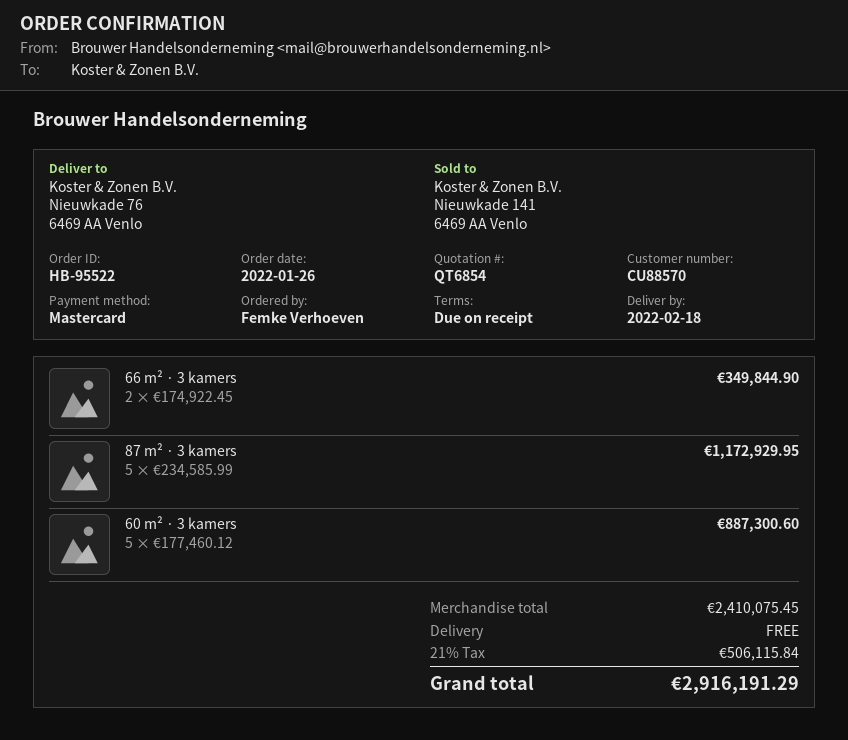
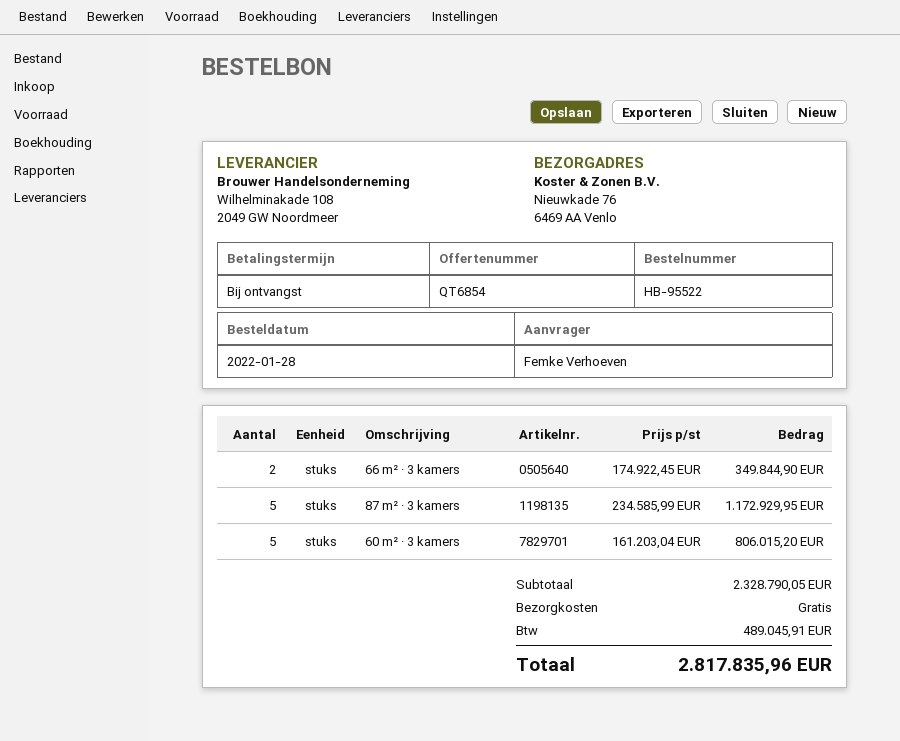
order date: 2022-01-26 -> 2022-01-28
60 m² · 3 kamers: 5 x 177460.12 = 887300.60 -> 5 x 161203.04 = 806015.20
subtotal: 2410075.45 -> 2328790.05
tax: 506115.84 -> 489045.91
total: 2916191.29 -> 2817835.96

